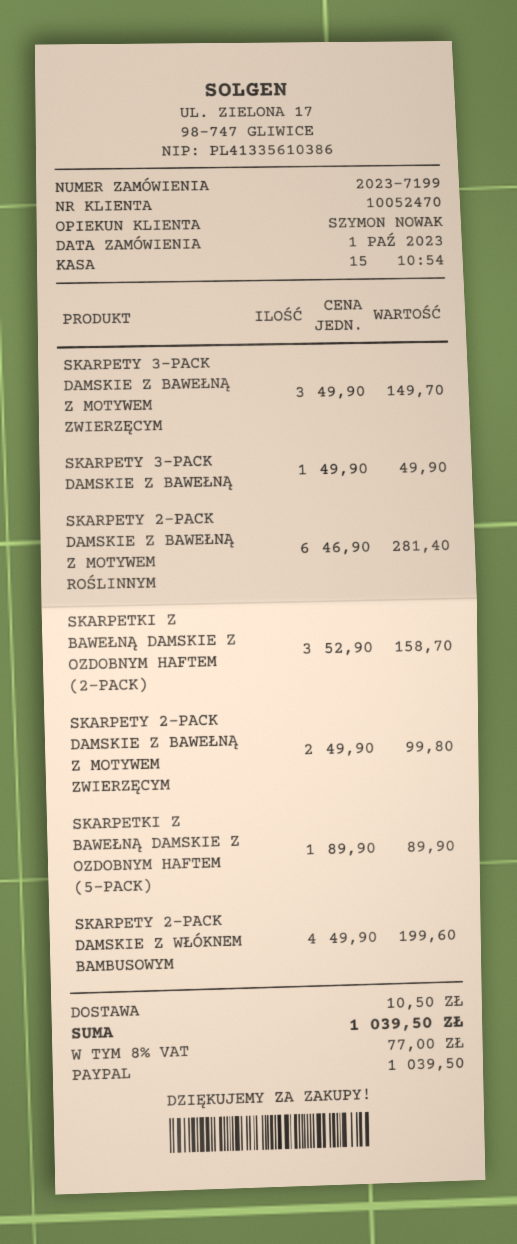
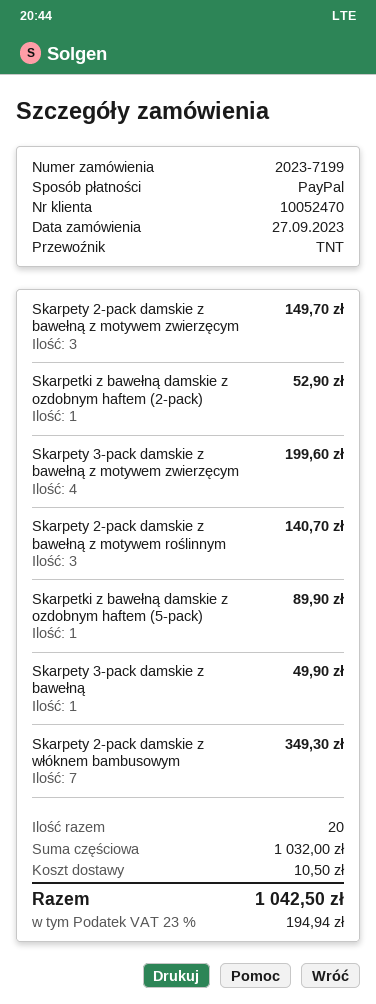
order date: 2023-10-01 -> 2023-09-27
SKARPETY 3-PACK DAMSKIE Z BAWEŁNĄ Z MOTYWEM ZWIERZĘCYM: 3 for 149.70 -> 4 for 199.60
SKARPETY 2-PACK DAMSKIE Z BAWEŁNĄ Z MOTYWEM ROŚLINNYM: 6 for 281.40 -> 3 for 140.70
SKARPETKI Z BAWEŁNĄ DAMSKIE Z OZDOBNYM HAFTEM (2-PACK): 3 for 158.70 -> 1 for 52.90
SKARPETY 2-PACK DAMSKIE Z BAWEŁNĄ Z MOTYWEM ZWIERZĘCYM: 2 for 99.80 -> 3 for 149.70
SKARPETY 2-PACK DAMSKIE Z WŁÓKNEM BAMBUSOWYM: 4 for 199.60 -> 7 for 349.30
tax: 8% = 77.00 -> 23% = 194.94
total: 1039.50 -> 1042.50

